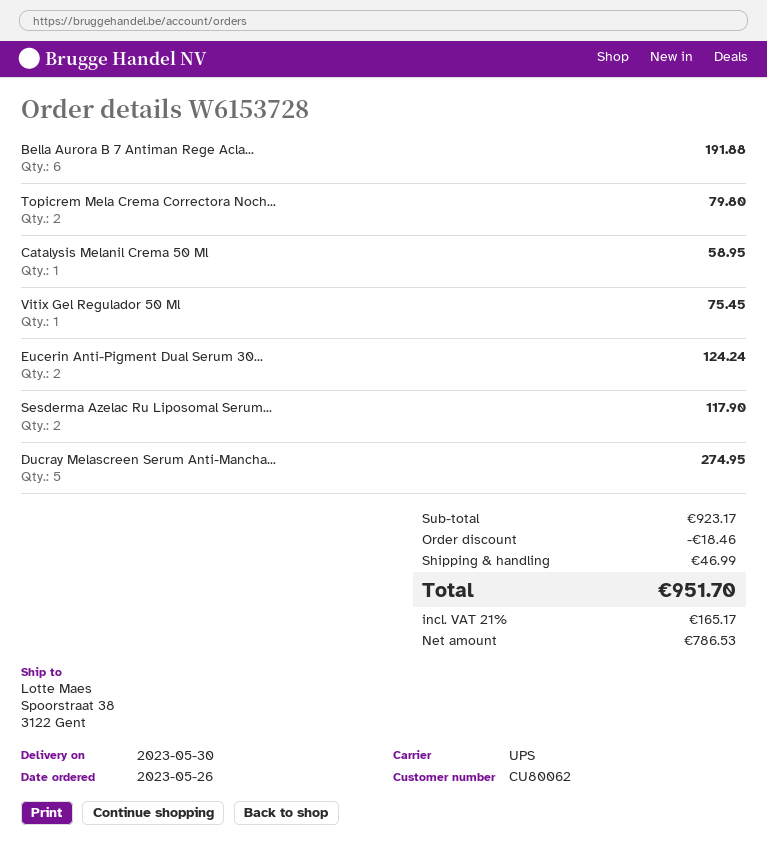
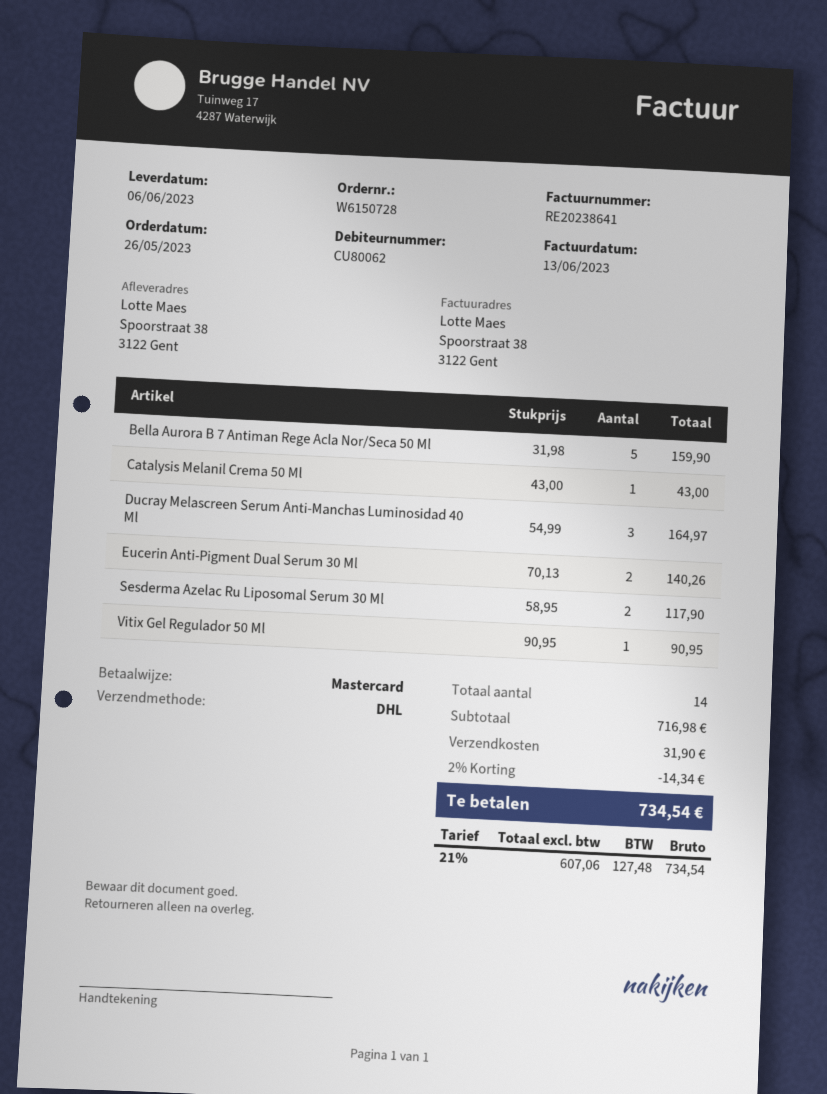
order number: W6153728 -> W6150728
delivery date: 2023-05-30 -> 2023-06-06
shipping method: UPS -> DHL
Bella Aurora B 7 Antiman Rege Acla...: 6 for 191.88 -> 5 for 159.90
Topicrem Mela Crema Correctora Noch...: 2 for 79.80 -> none
Catalysis Melanil Crema 50 Ml: 1 for 58.95 -> 1 for 43.00
Vitix Gel Regulador 50 Ml: 1 for 75.45 -> 1 for 90.95
Eucerin Anti-Pigment Dual Serum 30...: 2 for 124.24 -> 2 for 140.26
Ducray Melascreen Serum Anti-Mancha...: 5 for 274.95 -> 3 for 164.97
subtotal: 923.17 -> 716.98
discount: 18.46 -> 14.34
shipping: 46.99 -> 31.90
net: 786.53 -> 607.06
tax: 21% = 165.17 -> 21% = 127.48
total: 951.70 -> 734.54

